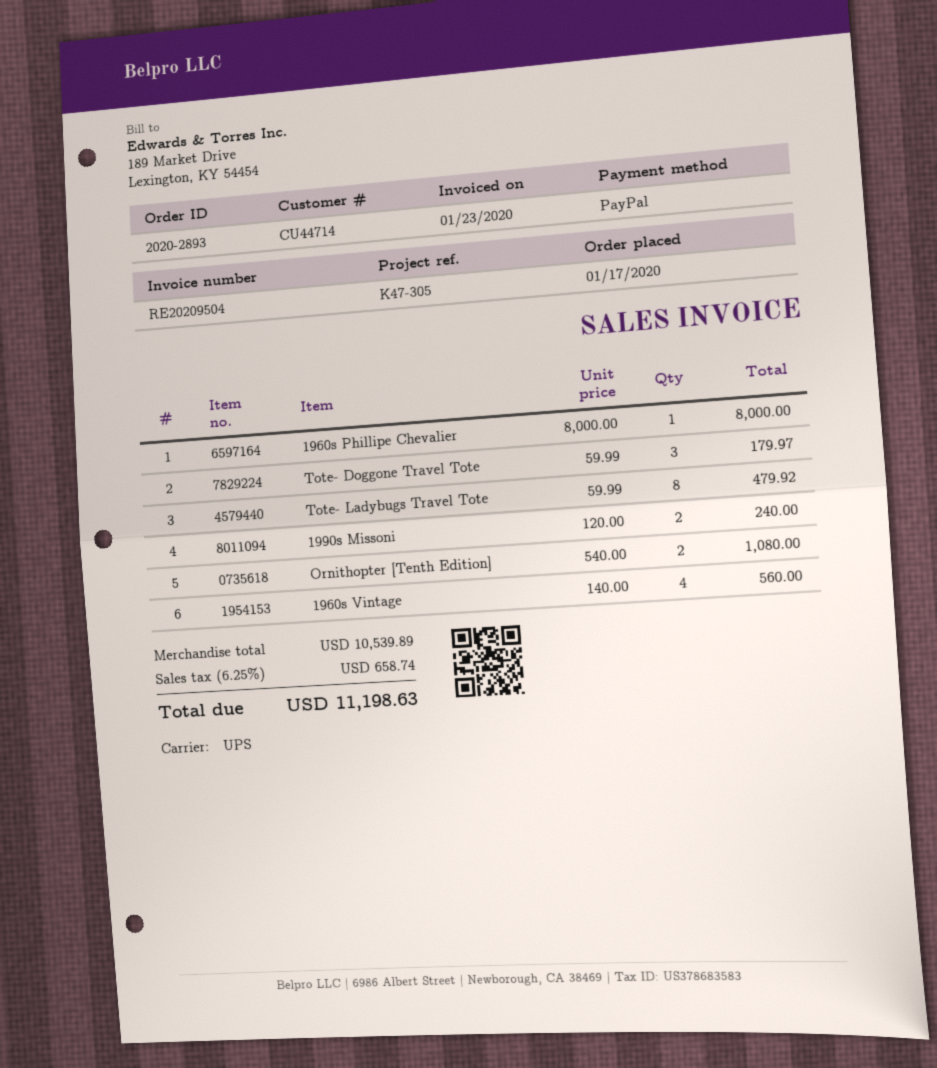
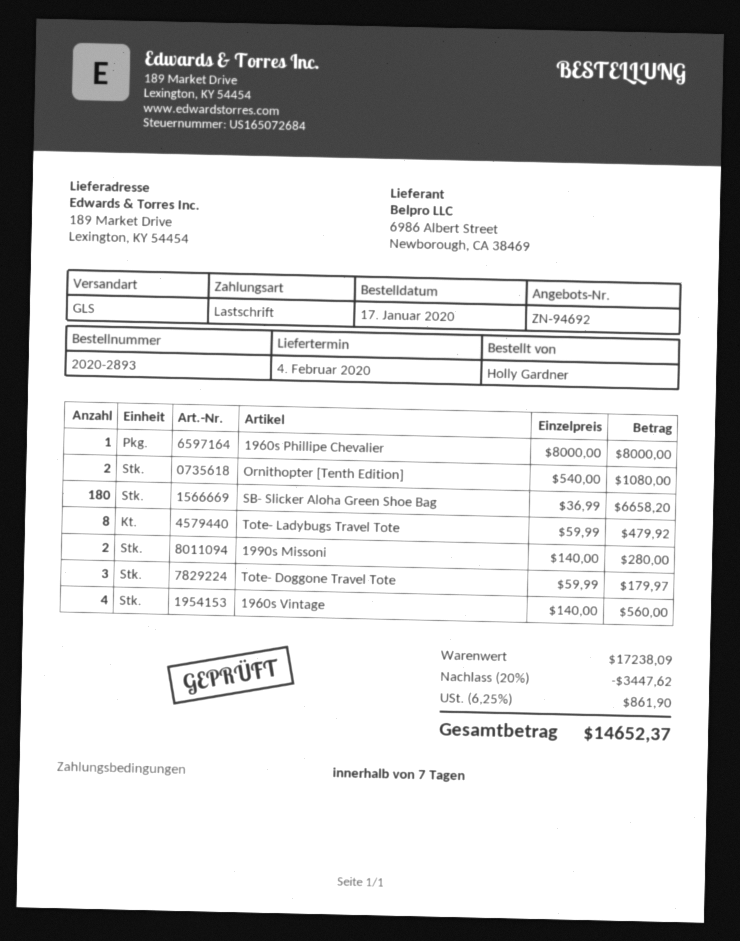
payment method: PayPal -> direct debit
shipping method: UPS -> GLS
1990s Missoni: 2 x 120.00 = 240.00 -> 2 x 140.00 = 280.00
SB- Slicker Aloha Green Shoe Bag: none -> 180 x 36.99 = 6658.20
subtotal: 10539.89 -> 17238.09
discount: none -> 20% = 3447.62
tax: 6.25% = 658.74 -> 6.25% = 861.90
total: 11198.63 -> 14652.37

